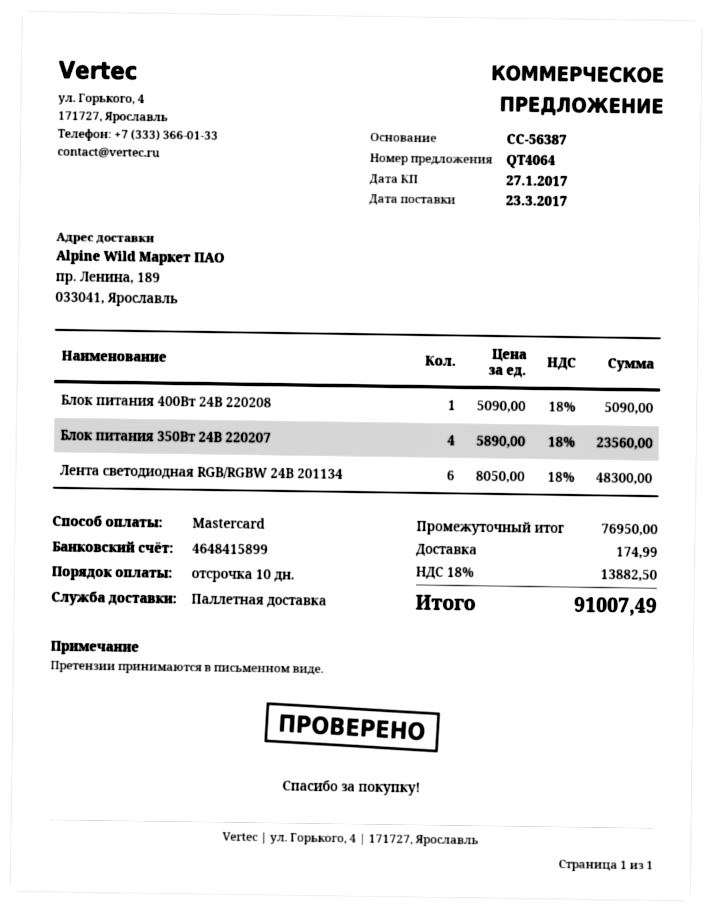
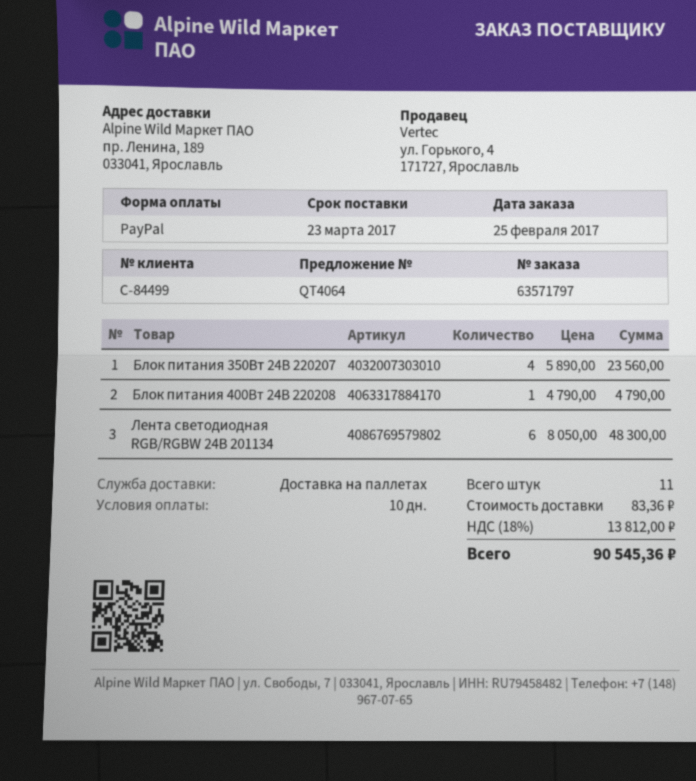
payment method: Mastercard -> PayPal
Блок питания 400Вт 24В 220208: 1 x 5090.00 = 5090.00 -> 1 x 4790.00 = 4790.00
shipping: 174.99 -> 83.36
tax: 18% = 13882.50 -> 18% = 13812.00
total: 91007.49 -> 90545.36

